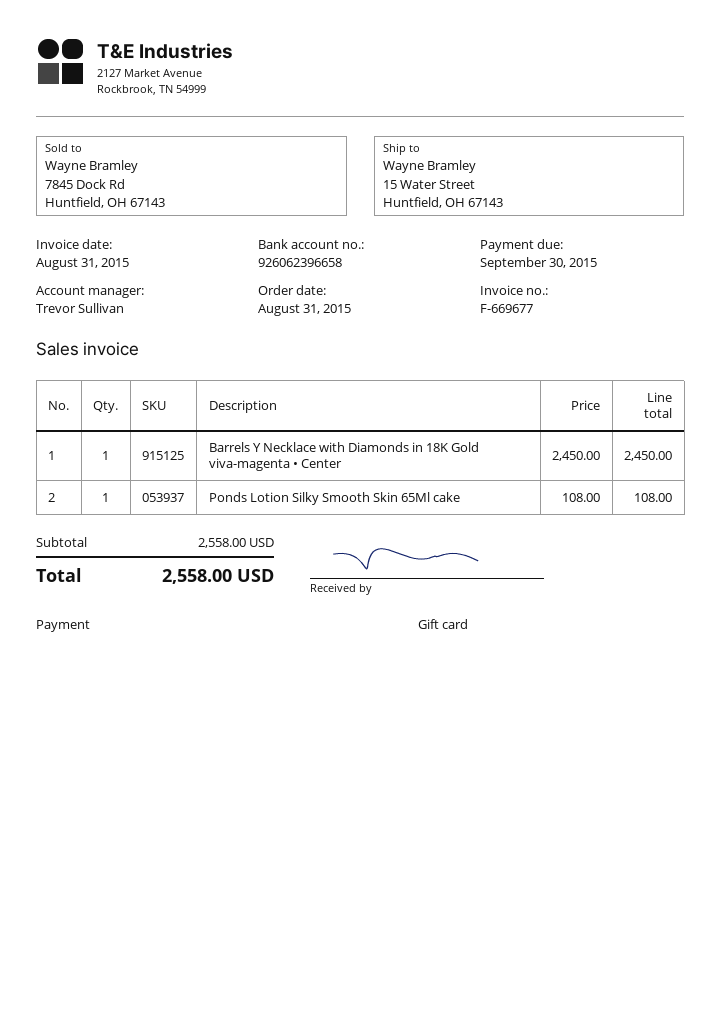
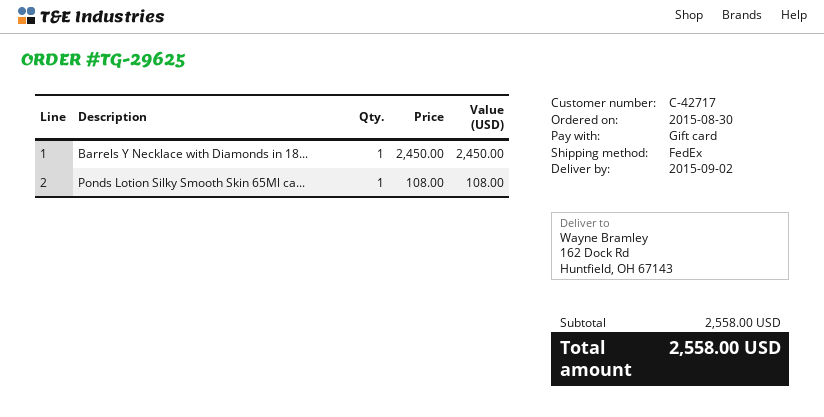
order date: 2015-08-31 -> 2015-08-30
ship to: 15 Water Street, Huntfield, OH 67143 -> 162 Dock Rd, Huntfield, OH 67143

